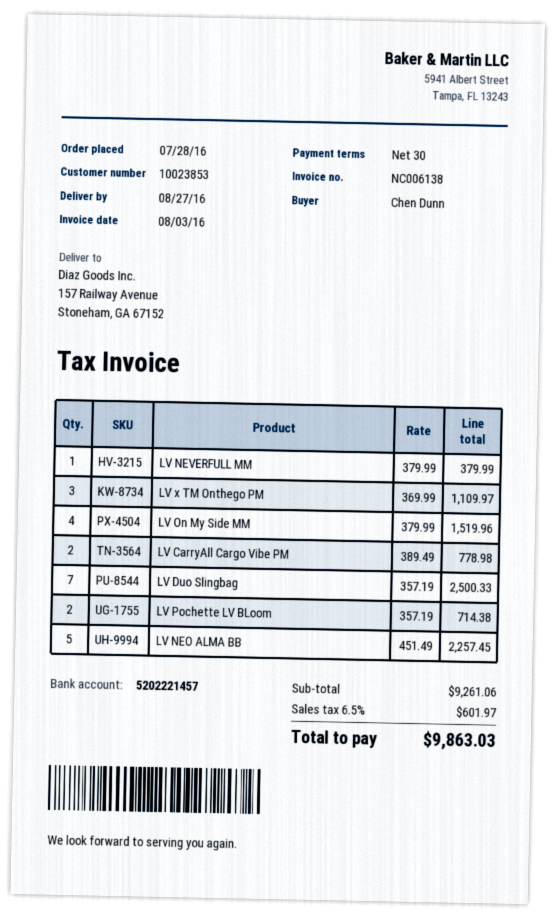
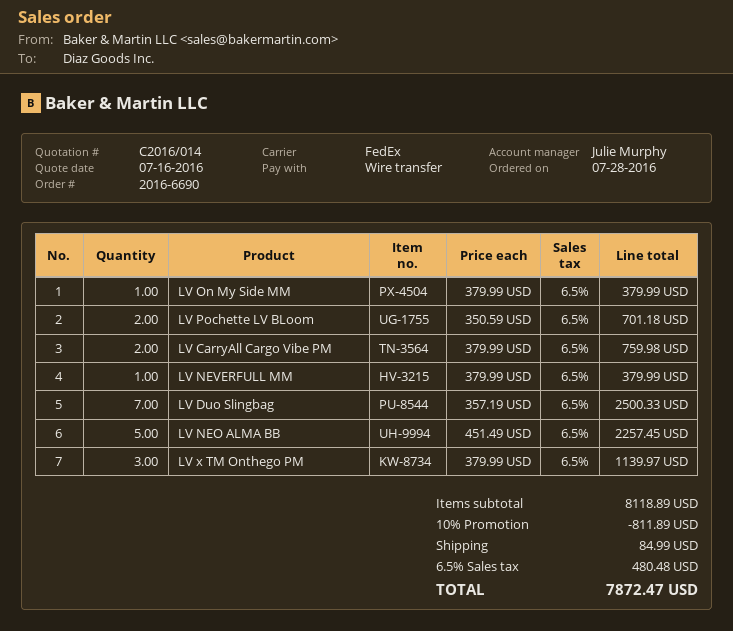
LV x TM Onthego PM: 3 x 369.99 = 1109.97 -> 3 x 379.99 = 1139.97
LV On My Side MM: 4 x 379.99 = 1519.96 -> 1 x 379.99 = 379.99
LV CarryAll Cargo Vibe PM: 2 x 389.49 = 778.98 -> 2 x 379.99 = 759.98
LV Pochette LV BLoom: 2 x 357.19 = 714.38 -> 2 x 350.59 = 701.18
subtotal: 9261.06 -> 8118.89
discount: none -> 10% = 811.89
shipping: none -> 84.99
tax: 6.5% = 601.97 -> 6.5% = 480.48
total: 9863.03 -> 7872.47

